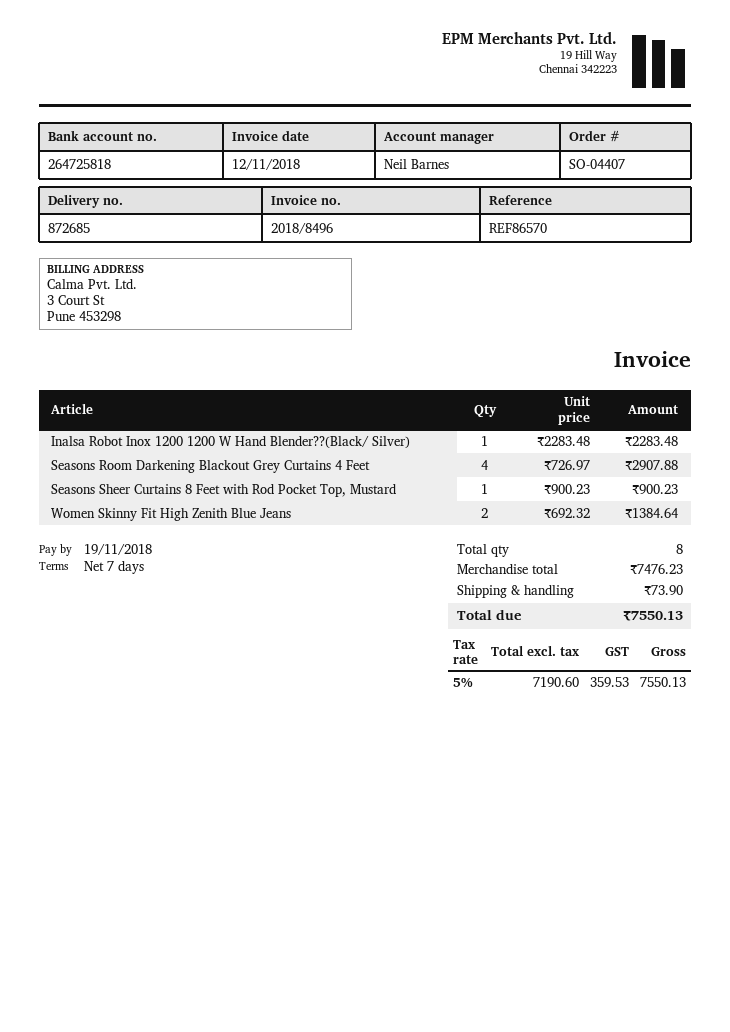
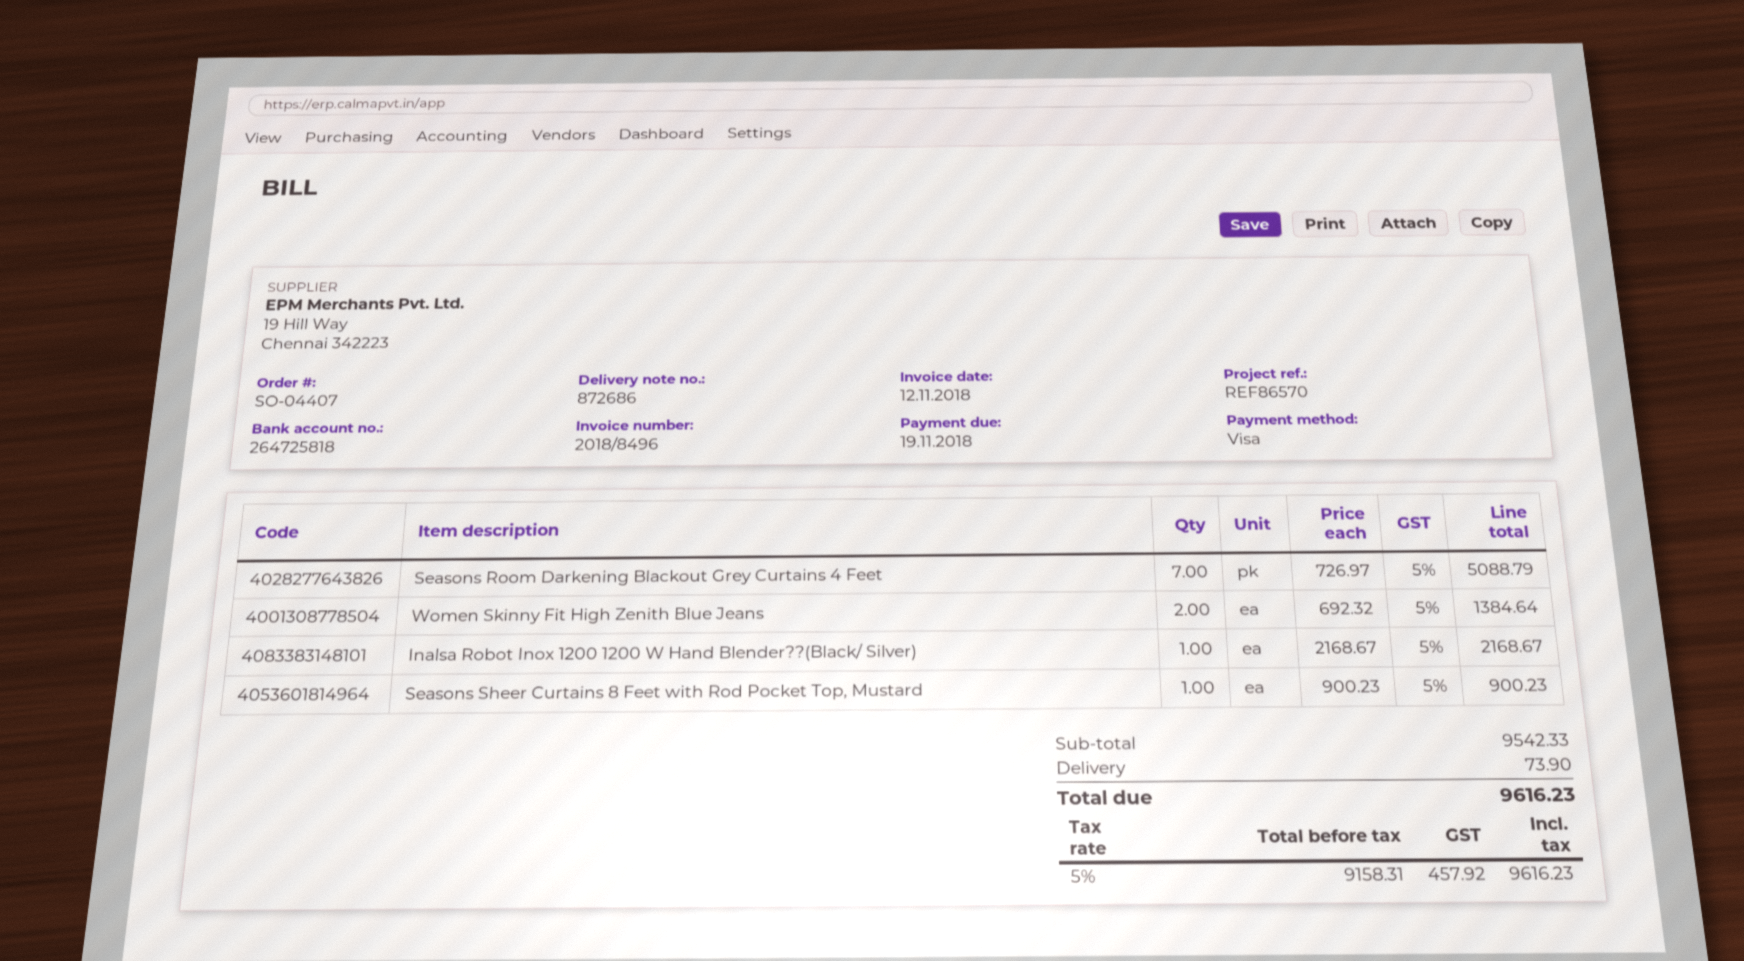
delivery note number: 872685 -> 872686
Inalsa Robot Inox 1200 1200 W Hand Blender??(Black/ Silver): 1 x 2283.48 = 2283.48 -> 1 x 2168.67 = 2168.67
Seasons Room Darkening Blackout Grey Curtains 4 Feet: 4 x 726.97 = 2907.88 -> 7 x 726.97 = 5088.79
subtotal: 7476.23 -> 9542.33
net: 7190.60 -> 9158.31
tax: 5% = 359.53 -> 5% = 457.92
total: 7550.13 -> 9616.23

